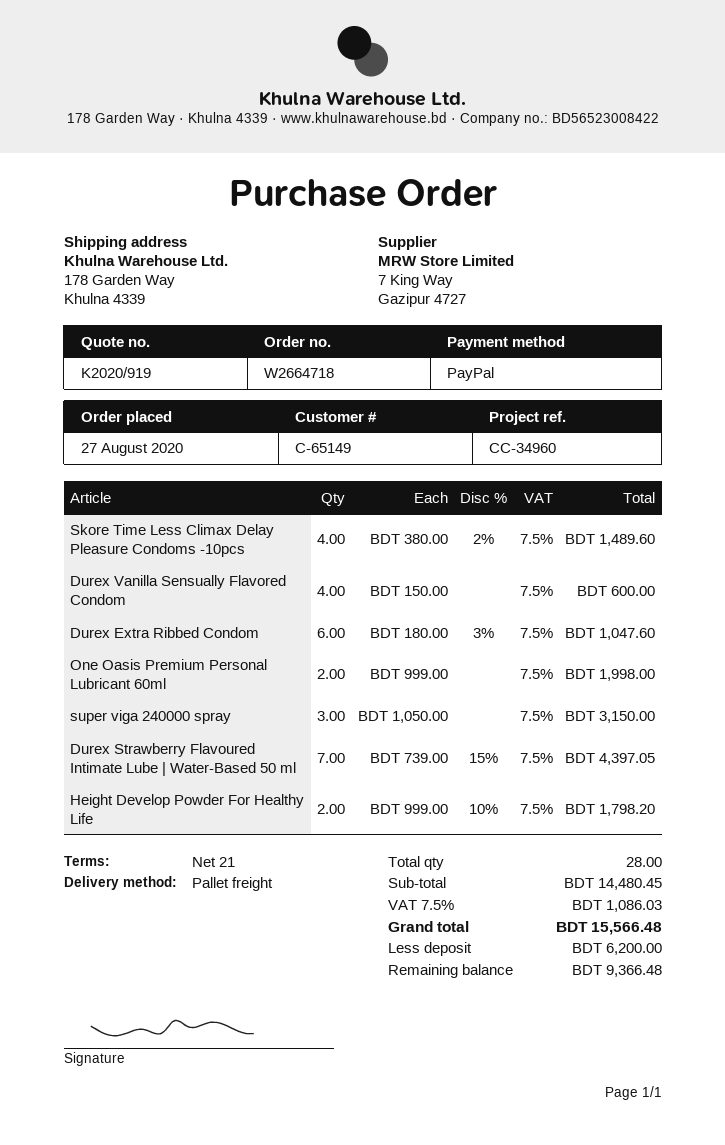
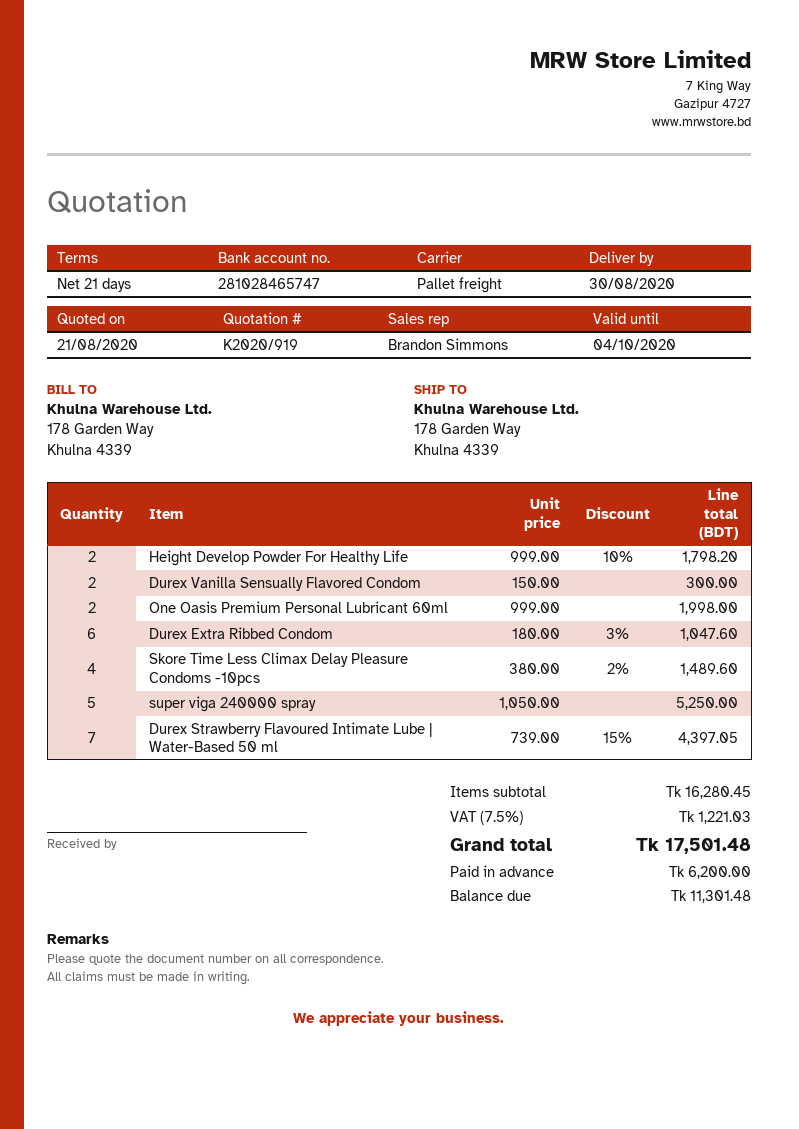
Durex Vanilla Sensually Flavored Condom: 4 x 150.00 = 600.00 -> 2 x 150.00 = 300.00
super viga 240000 spray: 3 x 1050.00 = 3150.00 -> 5 x 1050.00 = 5250.00
subtotal: 14480.45 -> 16280.45
tax: 7.5% = 1086.03 -> 7.5% = 1221.03
total: 15566.48 -> 17501.48
balance: 9366.48 -> 11301.48

